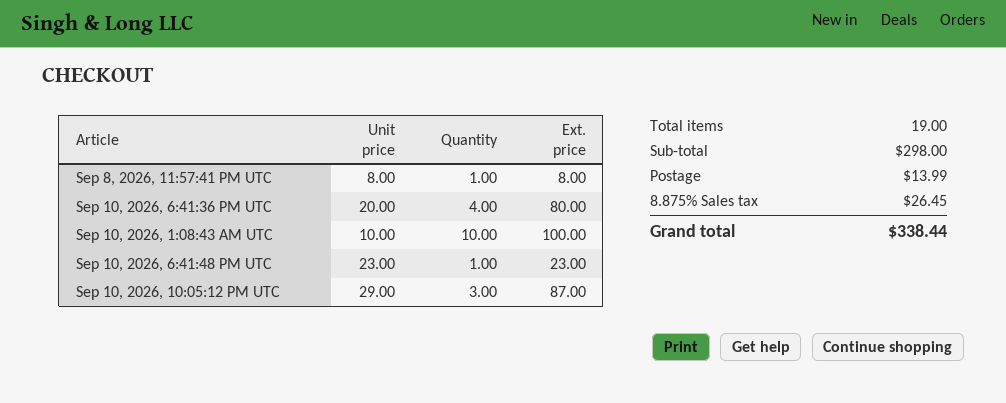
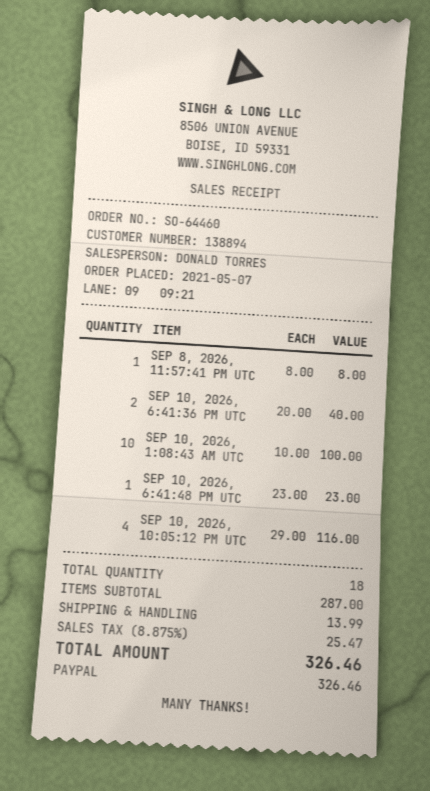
Sep 10, 2026, 6:41:36 PM UTC: 4 x 20.00 = 80.00 -> 2 x 20.00 = 40.00
Sep 10, 2026, 10:05:12 PM UTC: 3 x 29.00 = 87.00 -> 4 x 29.00 = 116.00
total quantity: 19 -> 18
subtotal: 298.00 -> 287.00
tax: 8.875% = 26.45 -> 8.875% = 25.47
total: 338.44 -> 326.46

